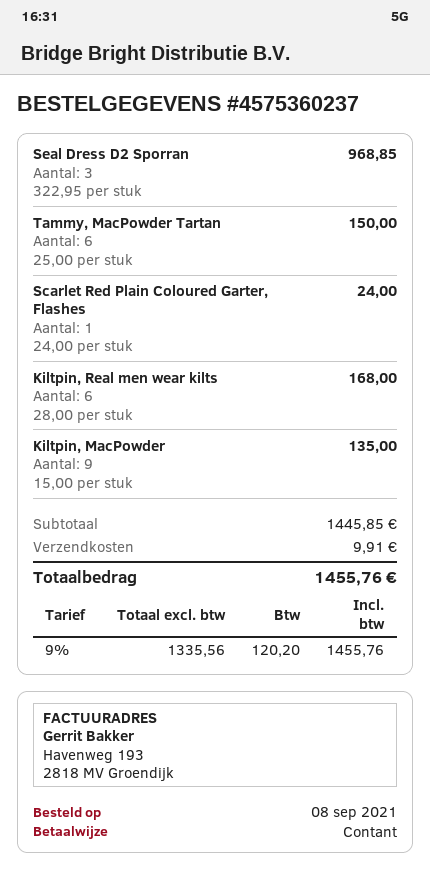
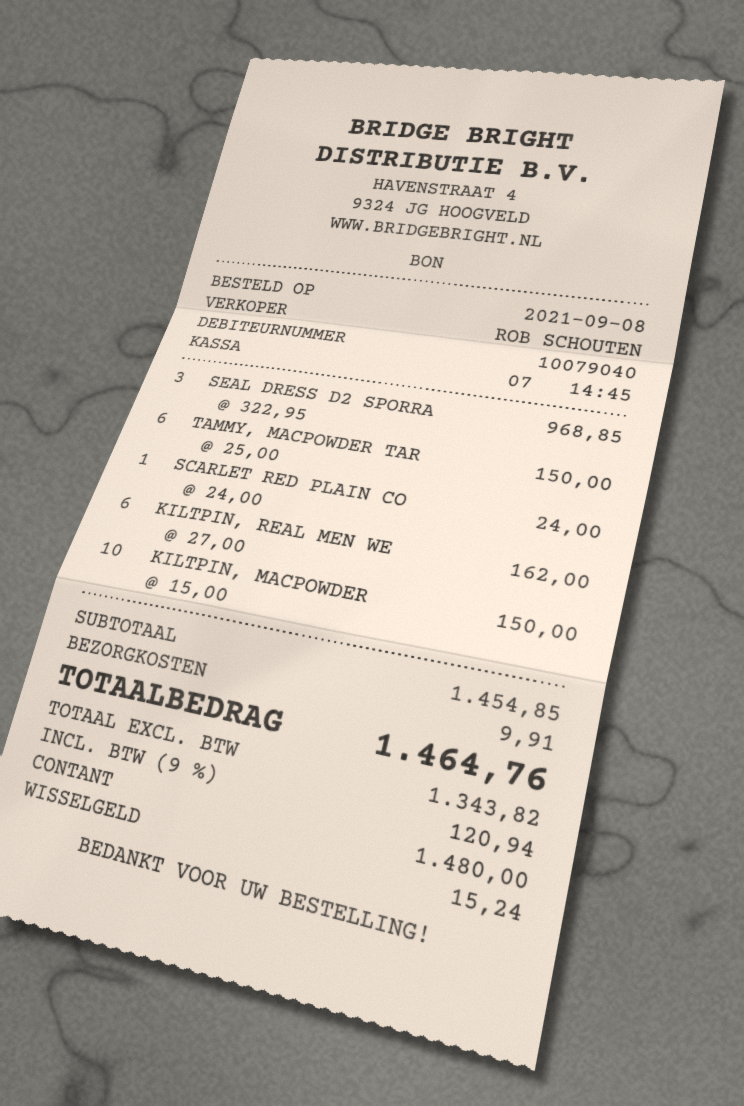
Kiltpin, Real men wear kilts: 6 x 28.00 = 168.00 -> 6 x 27.00 = 162.00
Kiltpin, MacPowder: 9 x 15.00 = 135.00 -> 10 x 15.00 = 150.00
subtotal: 1445.85 -> 1454.85
net: 1335.56 -> 1343.82
tax: 9% = 120.20 -> 9% = 120.94
total: 1455.76 -> 1464.76

